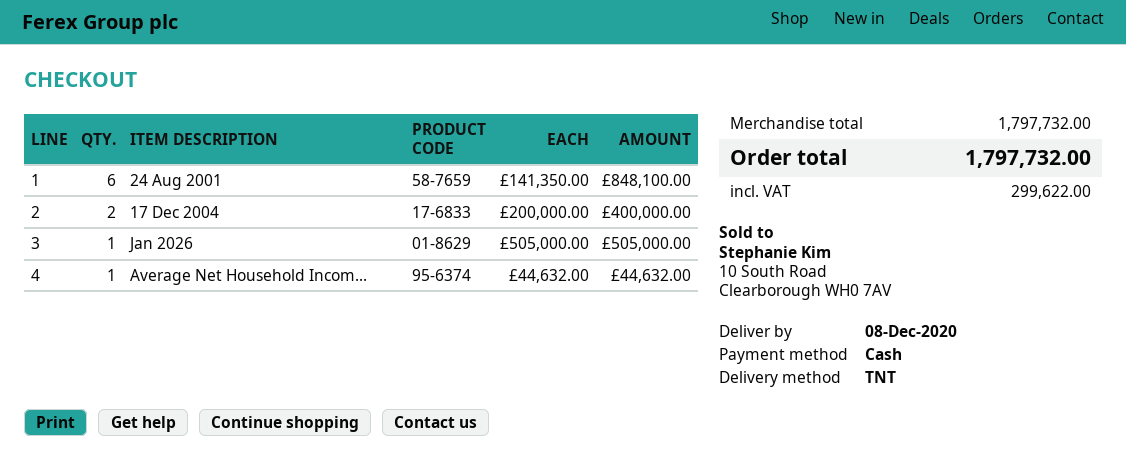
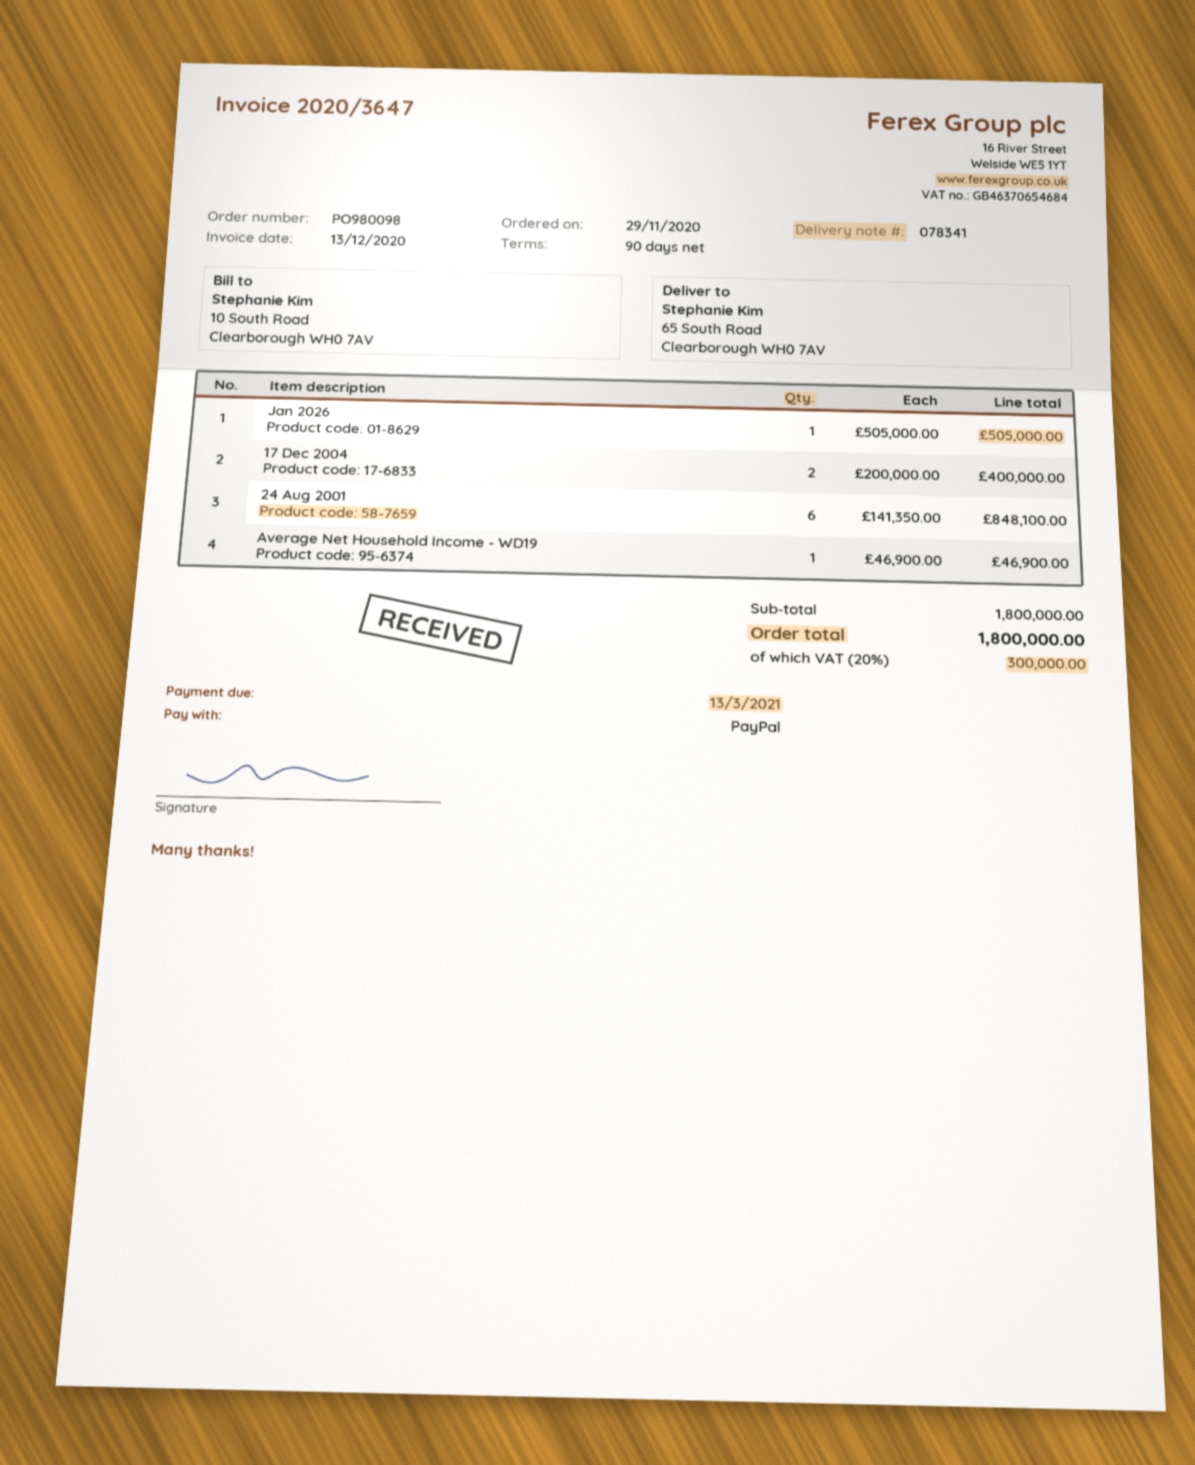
payment method: cash -> PayPal
Average Net Household Incom...: 1 x 44632.00 = 44632.00 -> 1 x 46900.00 = 46900.00
subtotal: 1797732.00 -> 1800000.00
tax: 299622.00 -> 300000.00
total: 1797732.00 -> 1800000.00

